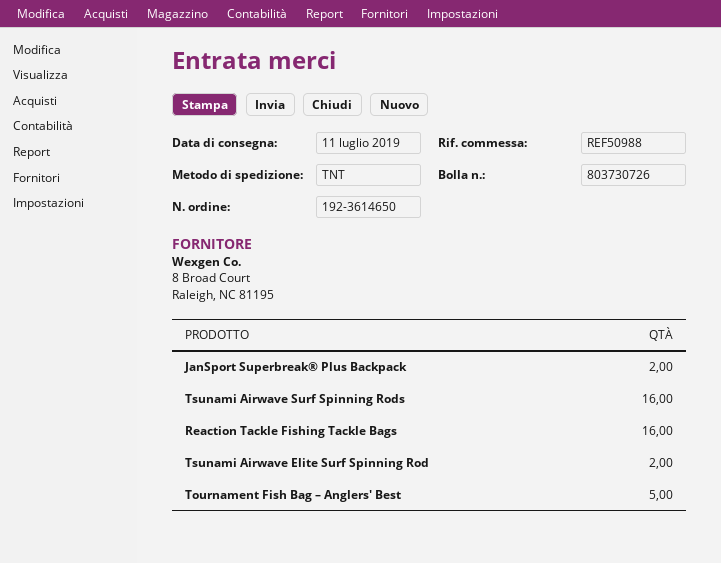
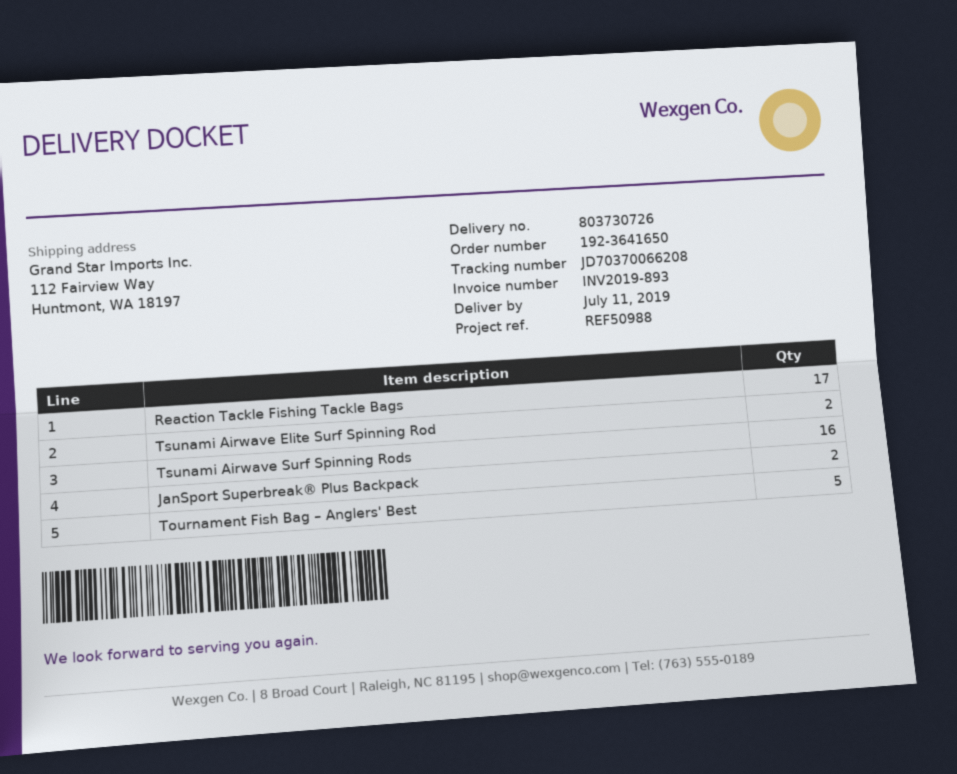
order number: 192-3614650 -> 192-3641650
Reaction Tackle Fishing Tackle Bags: 16 -> 17

